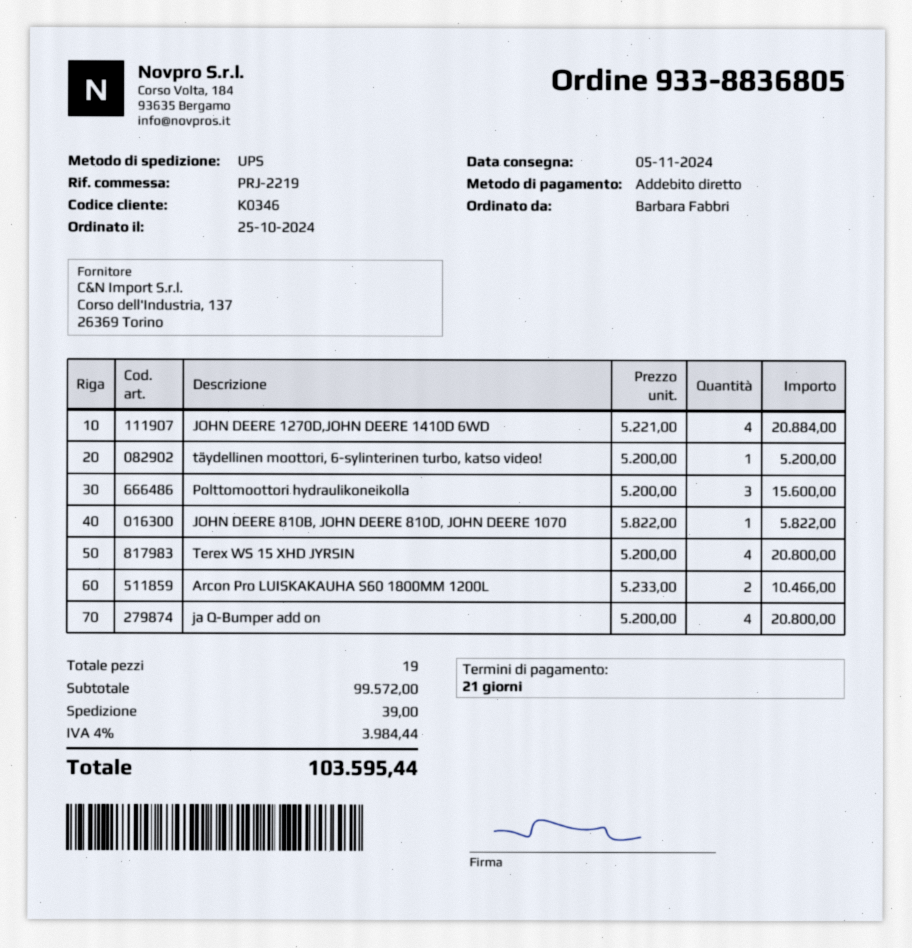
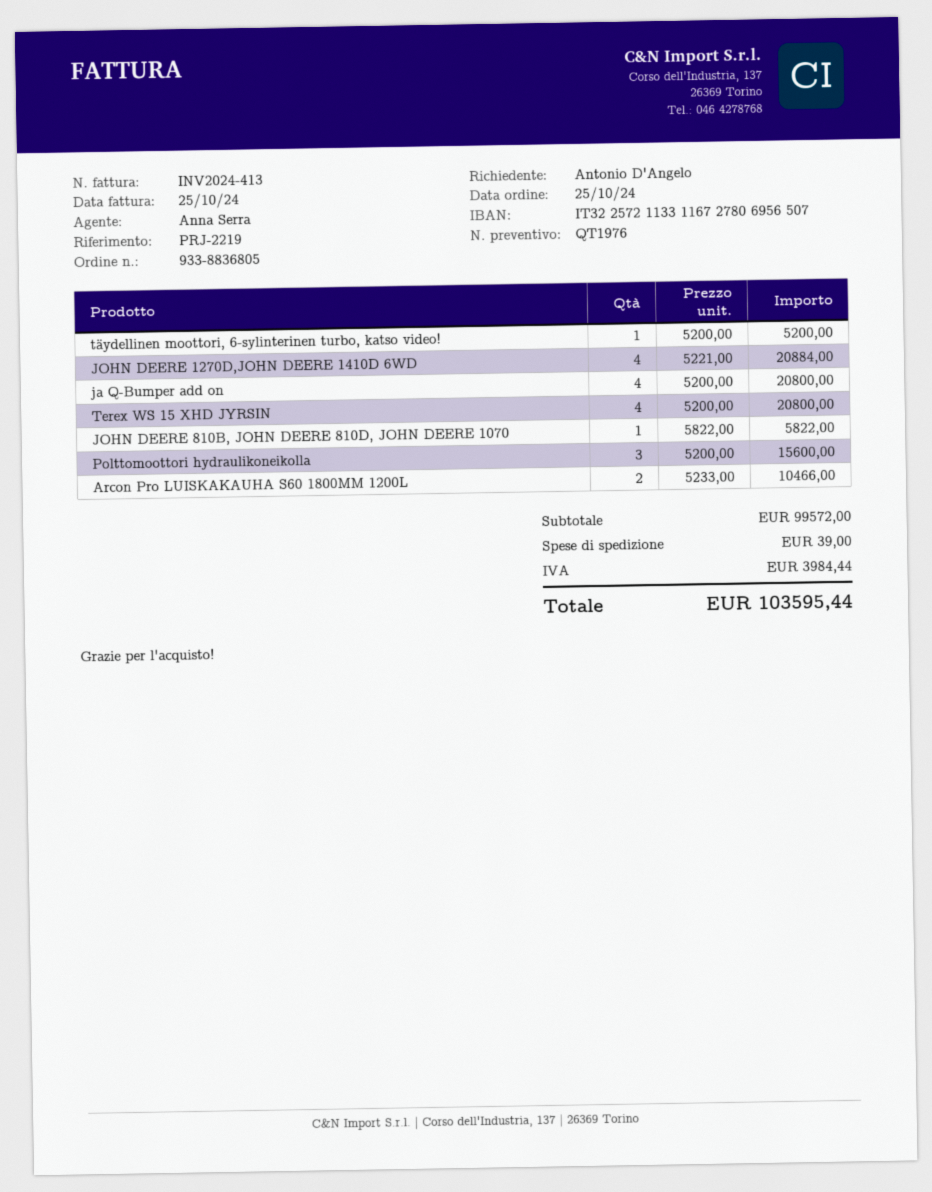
ordered by: Barbara Fabbri -> Antonio D'Angelo

